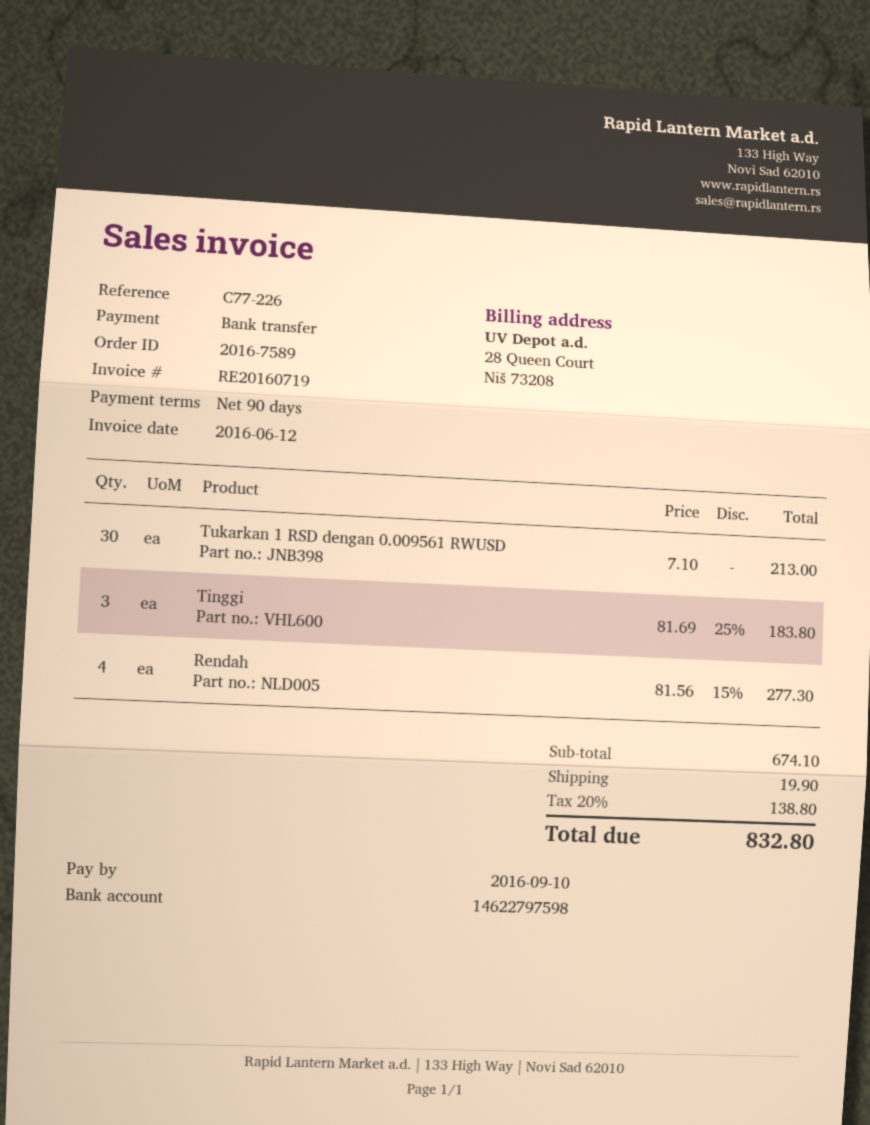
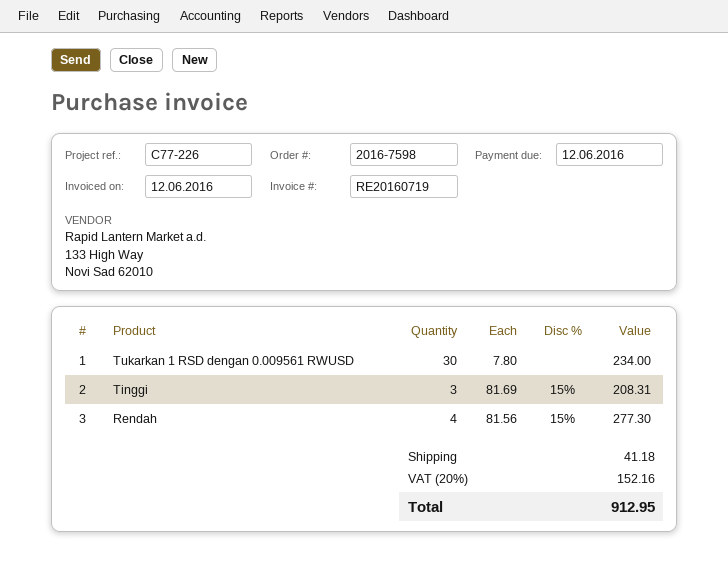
order number: 2016-7589 -> 2016-7598
due date: 2016-09-10 -> 2016-06-12
Tukarkan 1 RSD dengan 0.009561 RWUSD: 30 x 7.10 = 213.00 -> 30 x 7.80 = 234.00
Tinggi: 3 x 81.69 - 25% = 183.80 -> 3 x 81.69 - 15% = 208.31
shipping: 19.90 -> 41.18
tax: 20% = 138.80 -> 20% = 152.16
total: 832.80 -> 912.95

